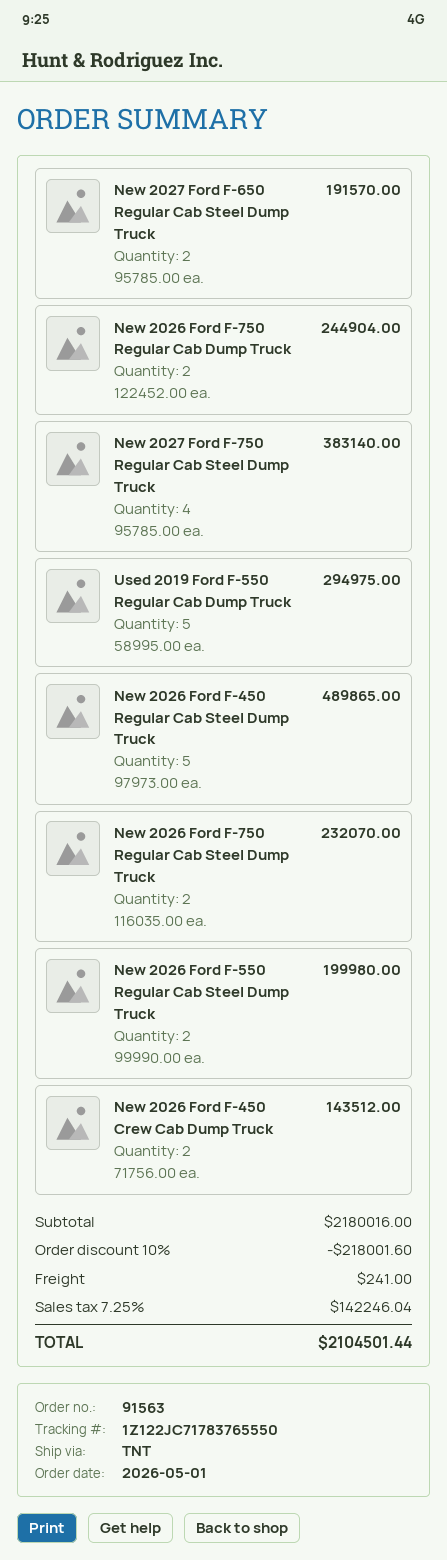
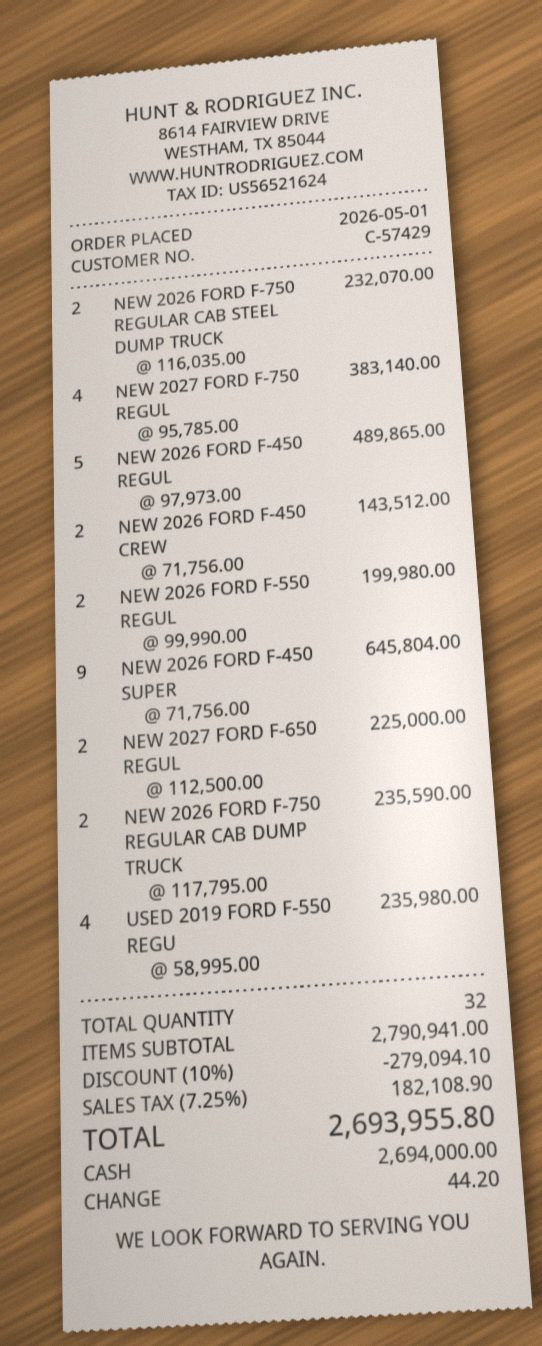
New 2027 Ford F-650 Regular Cab Steel Dump Truck: 2 x 95785.00 = 191570.00 -> 2 x 112500.00 = 225000.00
New 2026 Ford F-750 Regular Cab Dump Truck: 2 x 122452.00 = 244904.00 -> 2 x 117795.00 = 235590.00
Used 2019 Ford F-550 Regular Cab Dump Truck: 5 x 58995.00 = 294975.00 -> 4 x 58995.00 = 235980.00
NEW 2026 FORD F-450 SUPER: none -> 9 x 71756.00 = 645804.00
subtotal: 2180016.00 -> 2790941.00
discount: 10% = 218001.60 -> 10% = 279094.10
shipping: 241.00 -> none
tax: 7.25% = 142246.04 -> 7.25% = 182108.90
total: 2104501.44 -> 2693955.80

